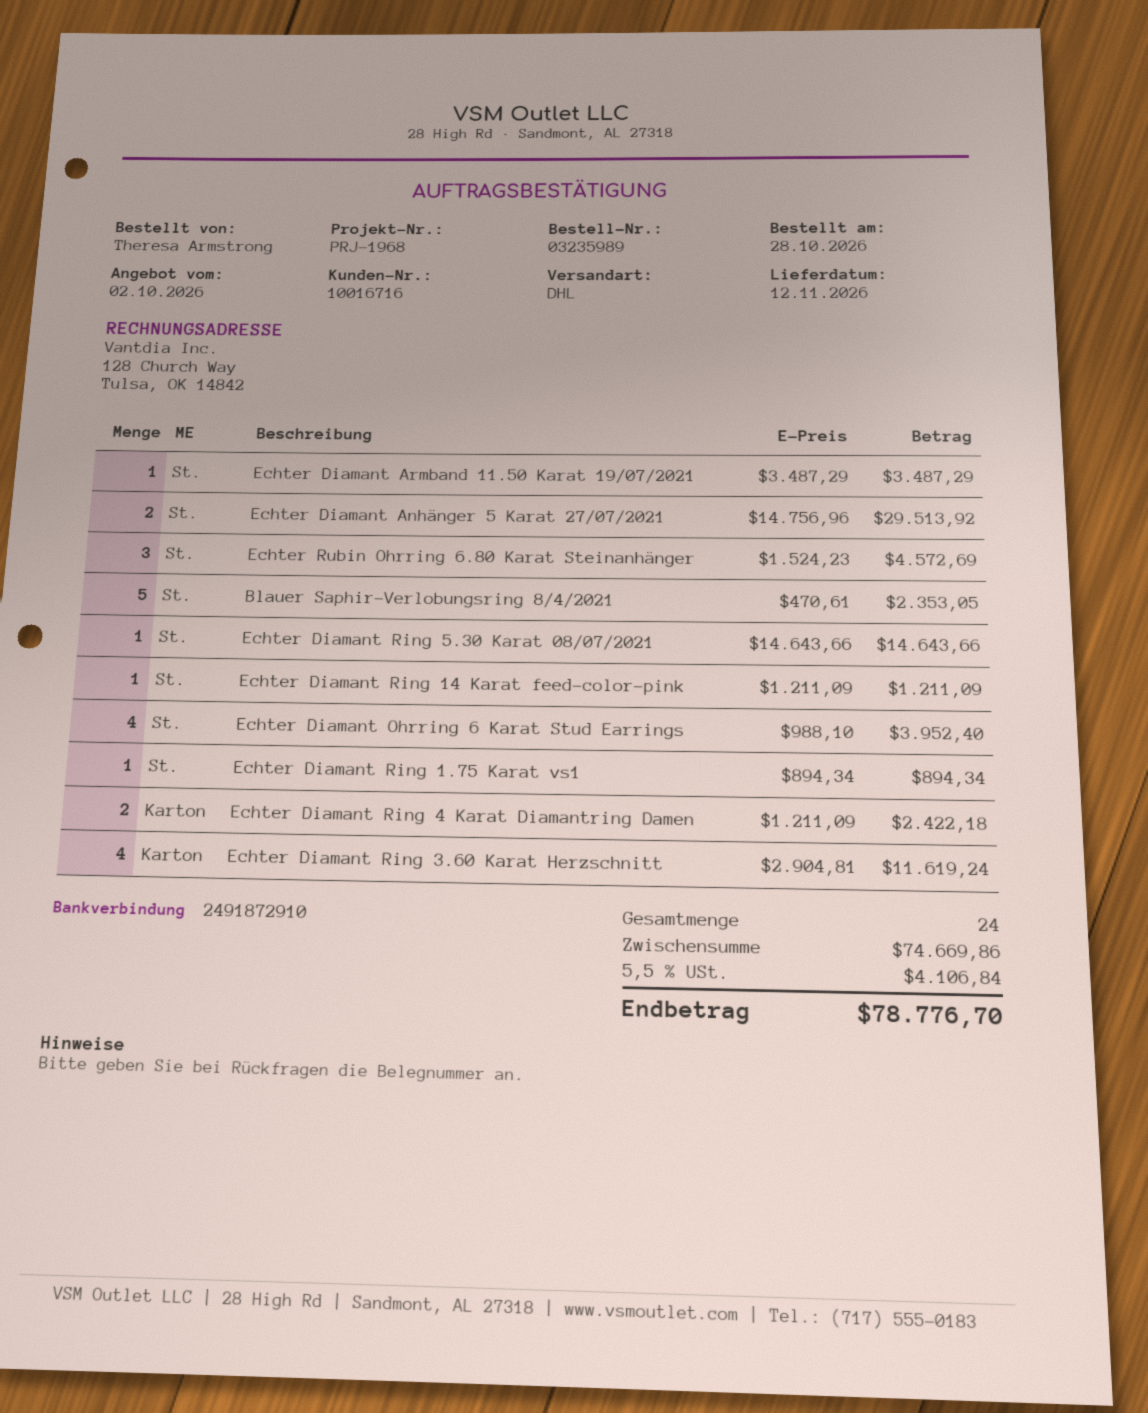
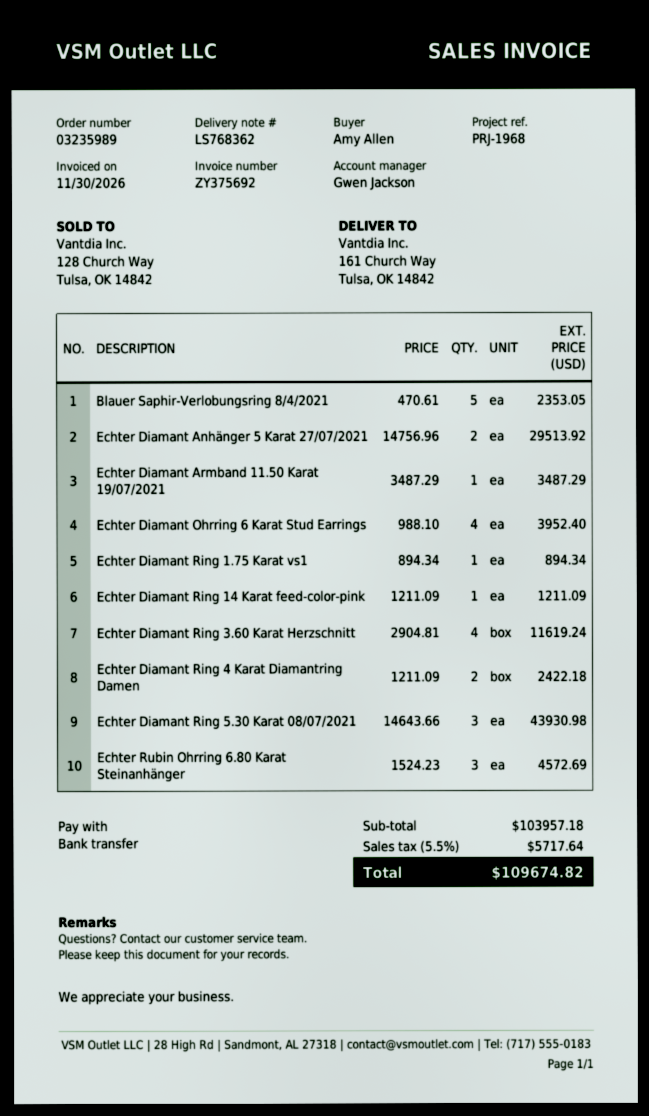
ordered by: Theresa Armstrong -> Amy Allen
Echter Diamant Ring 5.30 Karat 08/07/2021: 1 x 14643.66 = 14643.66 -> 3 x 14643.66 = 43930.98
subtotal: 74669.86 -> 103957.18
tax: 5.5% = 4106.84 -> 5.5% = 5717.64
total: 78776.70 -> 109674.82

